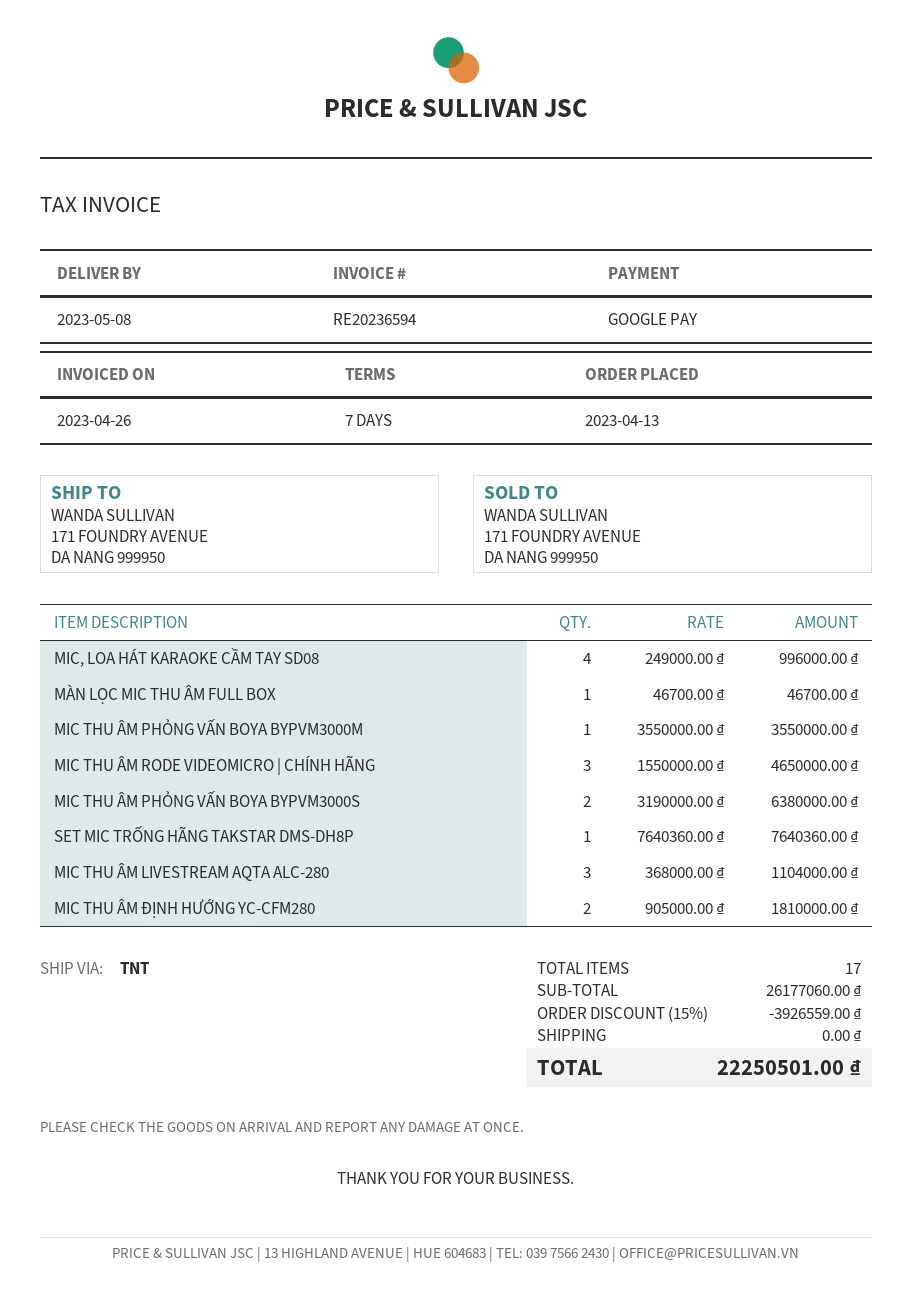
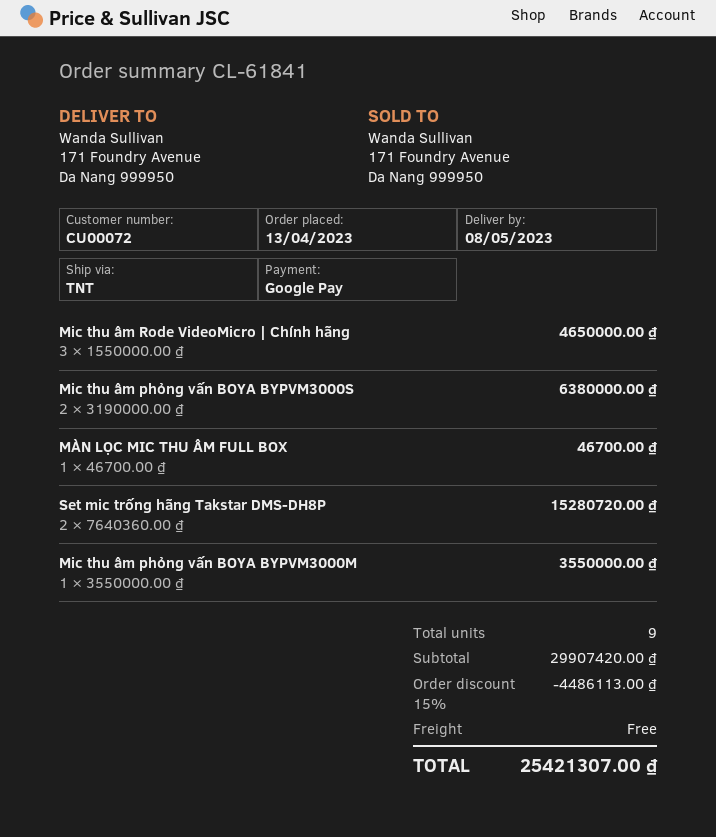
MIC, LOA HÁT KARAOKE CẦM TAY SD08: 4 x 249000.00 = 996000.00 -> none
SET MIC TRỐNG HÃNG TAKSTAR DMS-DH8P: 1 x 7640360.00 = 7640360.00 -> 2 x 7640360.00 = 15280720.00
MIC THU ÂM LIVESTREAM AQTA ALC-280: 3 x 368000.00 = 1104000.00 -> none
MIC THU ÂM ĐỊNH HƯỚNG YC-CFM280: 2 x 905000.00 = 1810000.00 -> none
total quantity: 17 -> 9
subtotal: 26177060.00 -> 29907420.00
discount: 15% = 3926559.00 -> 15% = 4486113.00
total: 22250501.00 -> 25421307.00

